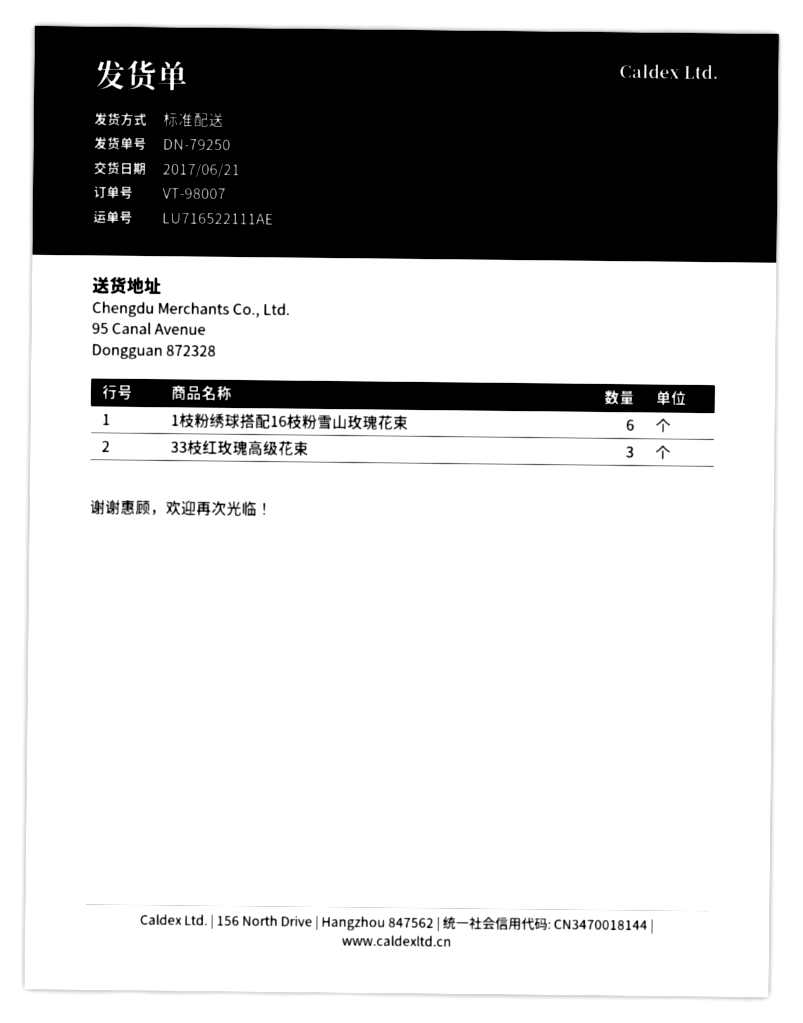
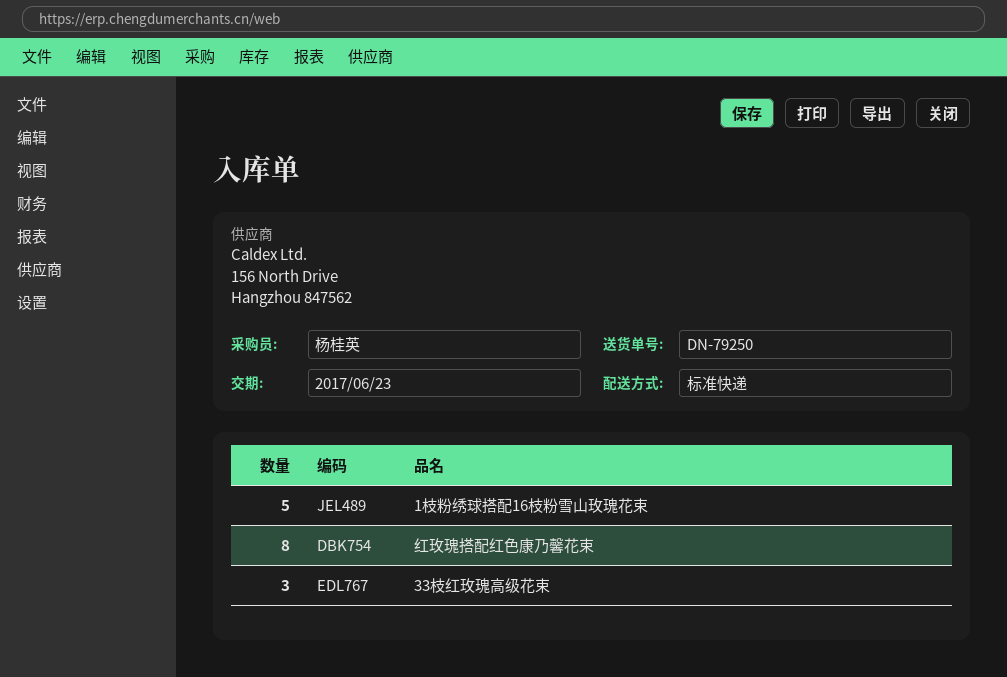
delivery date: 2017-06-21 -> 2017-06-23
1枝粉绣球搭配16枝粉雪山玫瑰花束: 6 -> 5
红玫瑰搭配红色康乃馨花束: none -> 8

